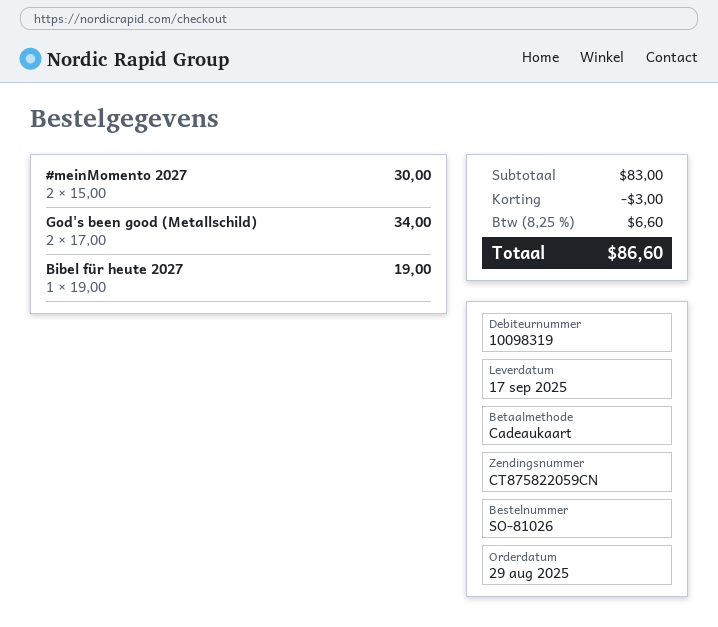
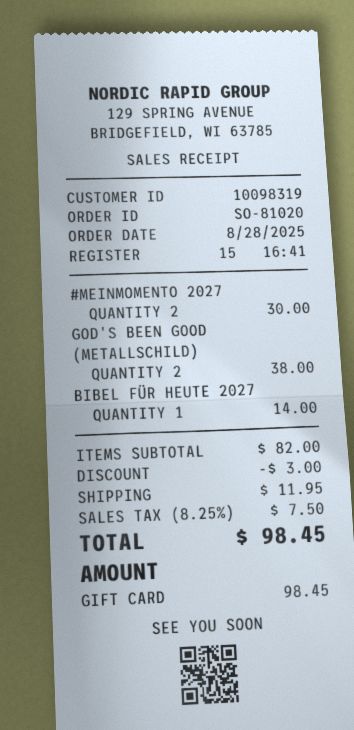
order number: SO-81026 -> SO-81020
order date: 2025-08-29 -> 2025-08-28
God's been good (Metallschild): 2 for 34.00 -> 2 for 38.00
Bibel für heute 2027: 1 for 19.00 -> 1 for 14.00
subtotal: 83.00 -> 82.00
shipping: none -> 11.95
tax: 8.25% = 6.60 -> 8.25% = 7.50
total: 86.60 -> 98.45

